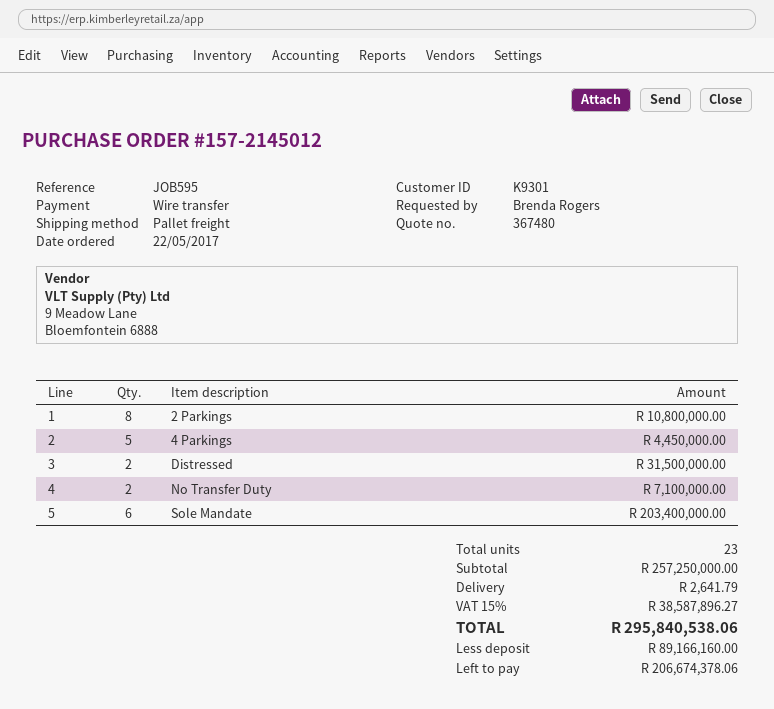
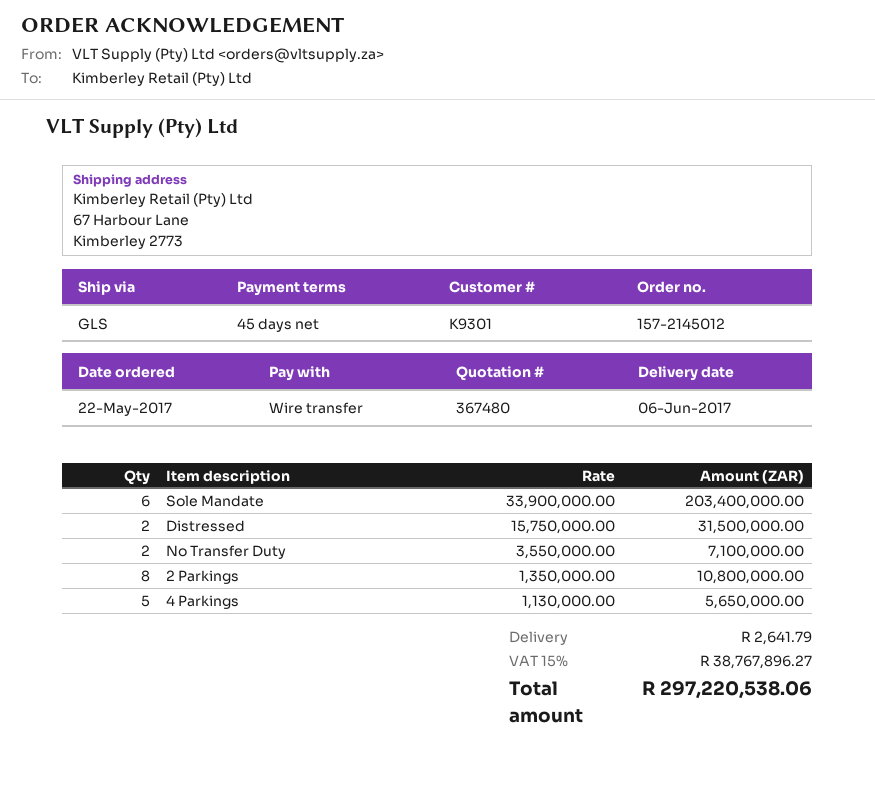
shipping method: pallet freight -> GLS
4 Parkings: 5 for 4450000.00 -> 5 for 5650000.00
tax: 15% = 38587896.27 -> 15% = 38767896.27
total: 295840538.06 -> 297220538.06

